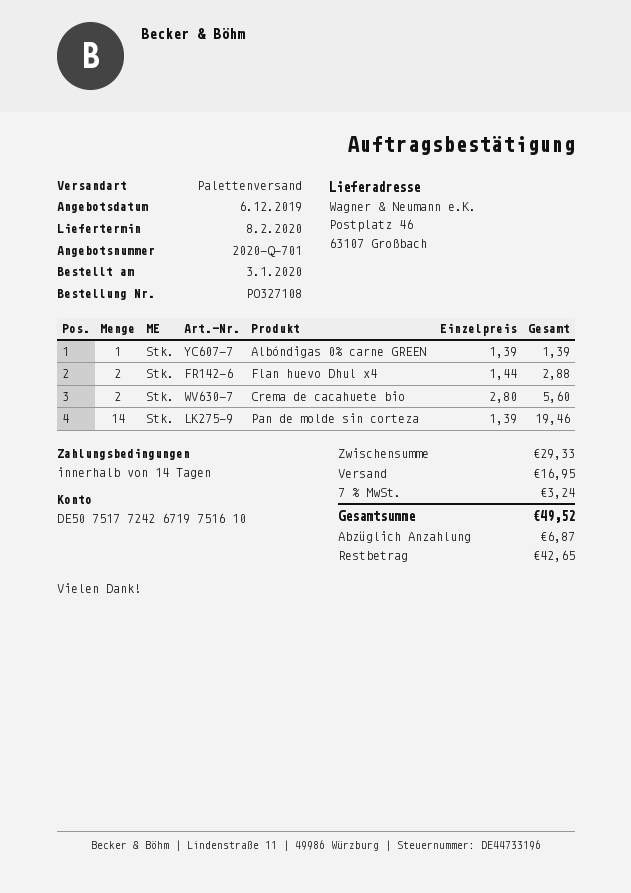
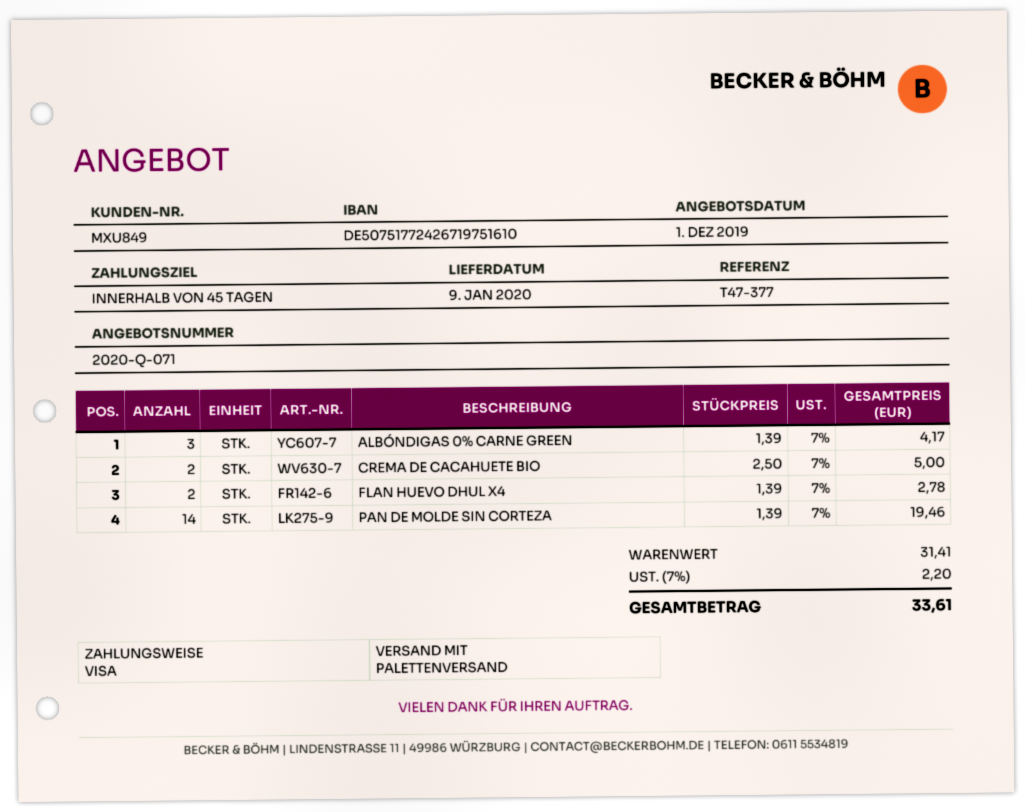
quote number: 2020-Q-701 -> 2020-Q-071
quote date: 2019-12-06 -> 2019-12-01
delivery date: 2020-02-08 -> 2020-01-09
payment terms: 14 days -> 45 days
Albóndigas 0% carne GREEN: 1 x 1.39 = 1.39 -> 3 x 1.39 = 4.17
Flan huevo Dhul x4: 2 x 1.44 = 2.88 -> 2 x 1.39 = 2.78
Crema de cacahuete bio: 2 x 2.80 = 5.60 -> 2 x 2.50 = 5.00
subtotal: 29.33 -> 31.41
shipping: 16.95 -> none
tax: 7% = 3.24 -> 7% = 2.20
total: 49.52 -> 33.61

